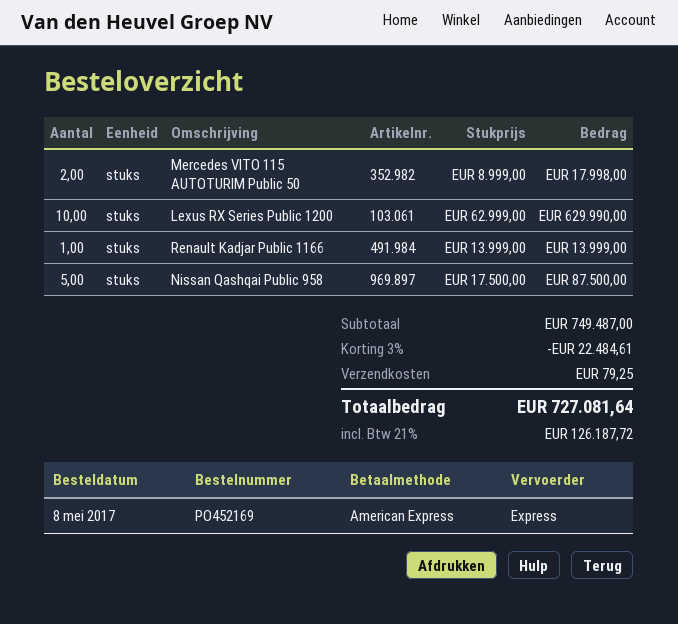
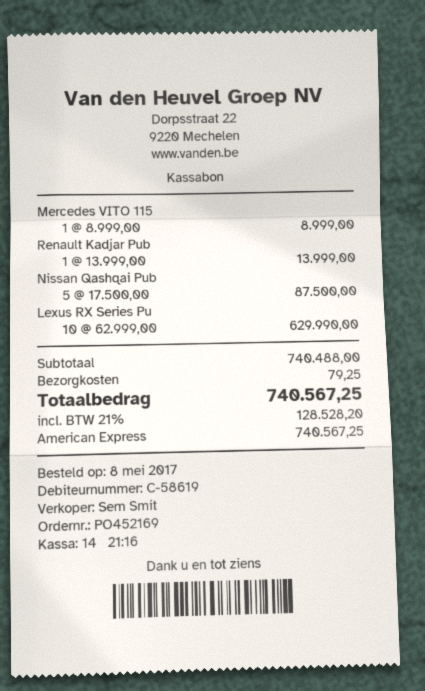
Mercedes VITO 115 AUTOTURIM Public 50: 2 x 8999.00 = 17998.00 -> 1 x 8999.00 = 8999.00
subtotal: 749487.00 -> 740488.00
discount: 3% = 22484.61 -> none
tax: 21% = 126187.72 -> 21% = 128528.20
total: 727081.64 -> 740567.25

